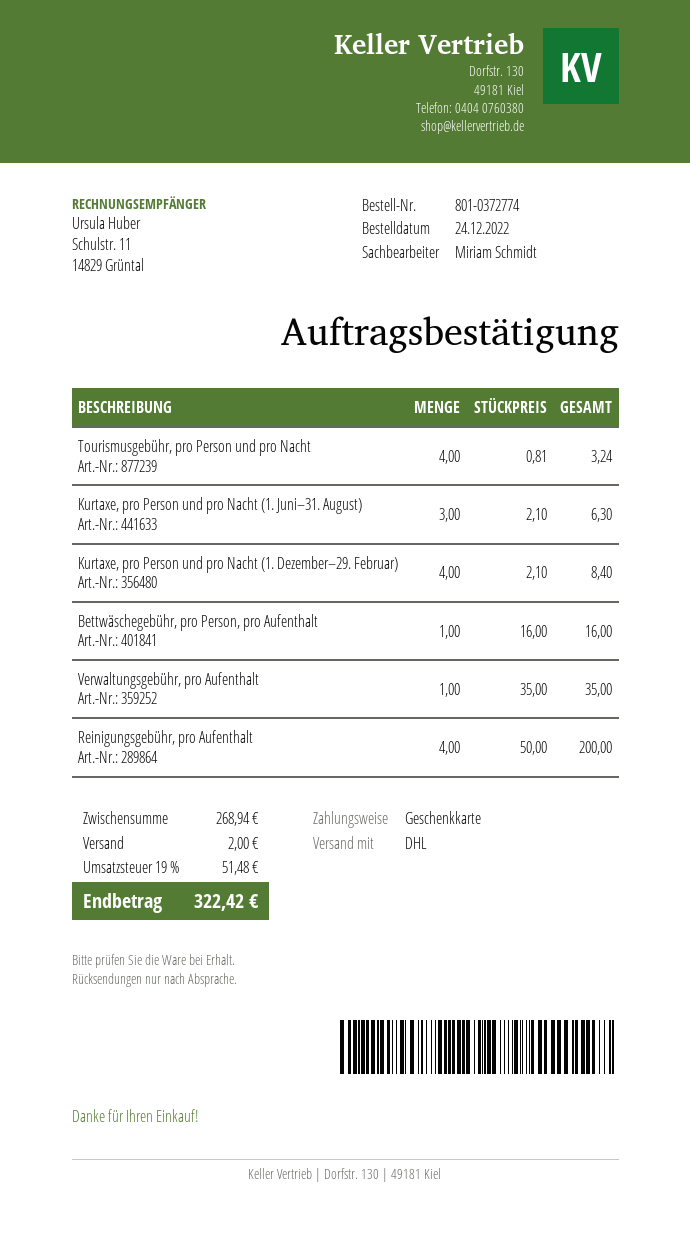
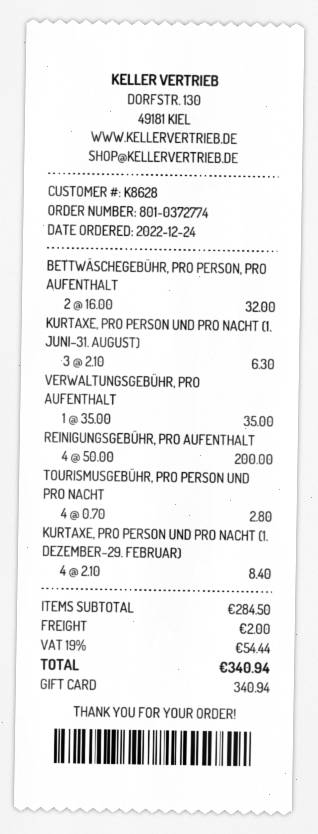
Tourismusgebühr, pro Person und pro Nacht: 4 x 0.81 = 3.24 -> 4 x 0.70 = 2.80
Bettwäschegebühr, pro Person, pro Aufenthalt: 1 x 16.00 = 16.00 -> 2 x 16.00 = 32.00
subtotal: 268.94 -> 284.50
tax: 19% = 51.48 -> 19% = 54.44
total: 322.42 -> 340.94

